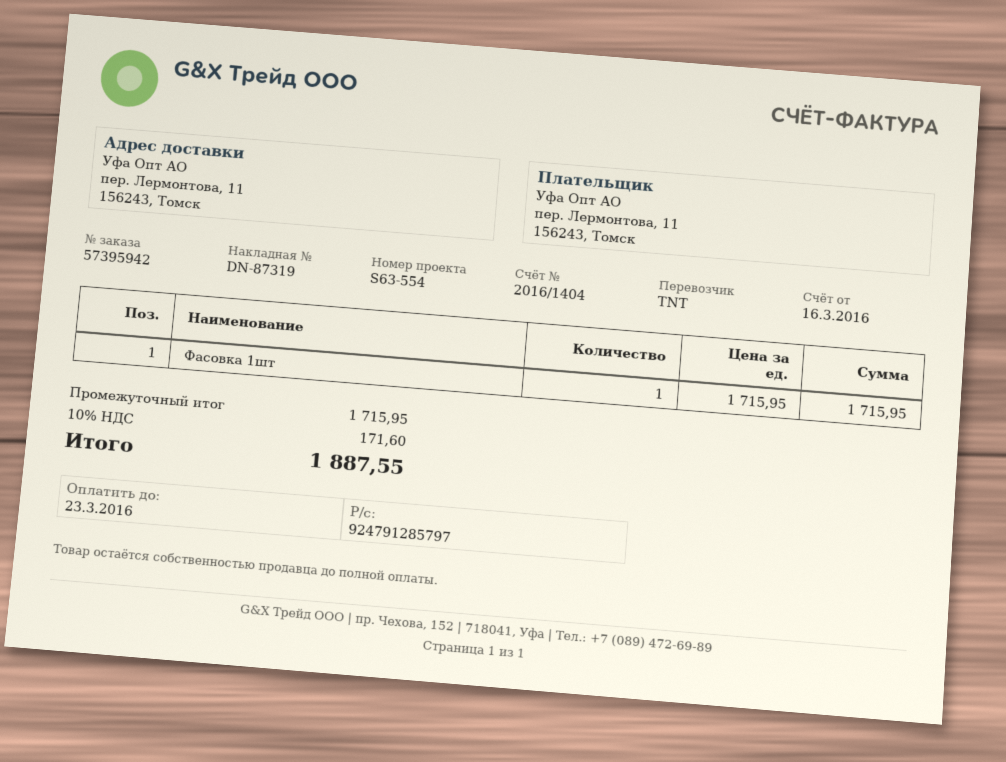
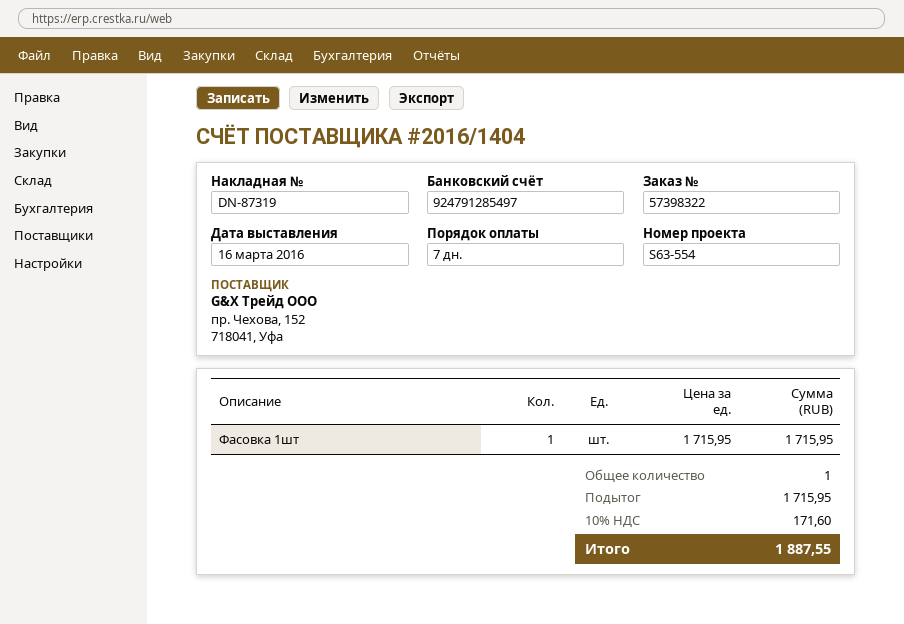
order number: 57395942 -> 57398322
bank account: 924791285797 -> 924791285497

